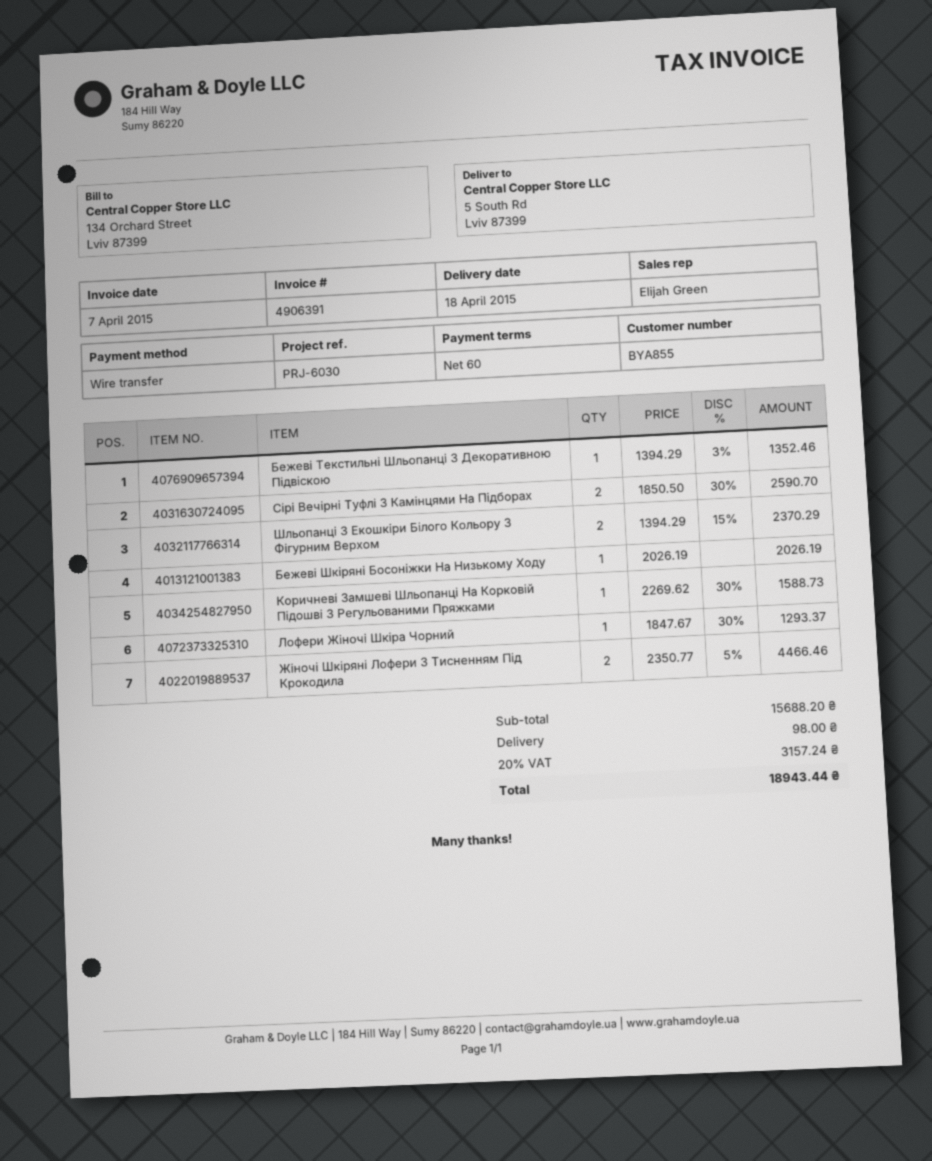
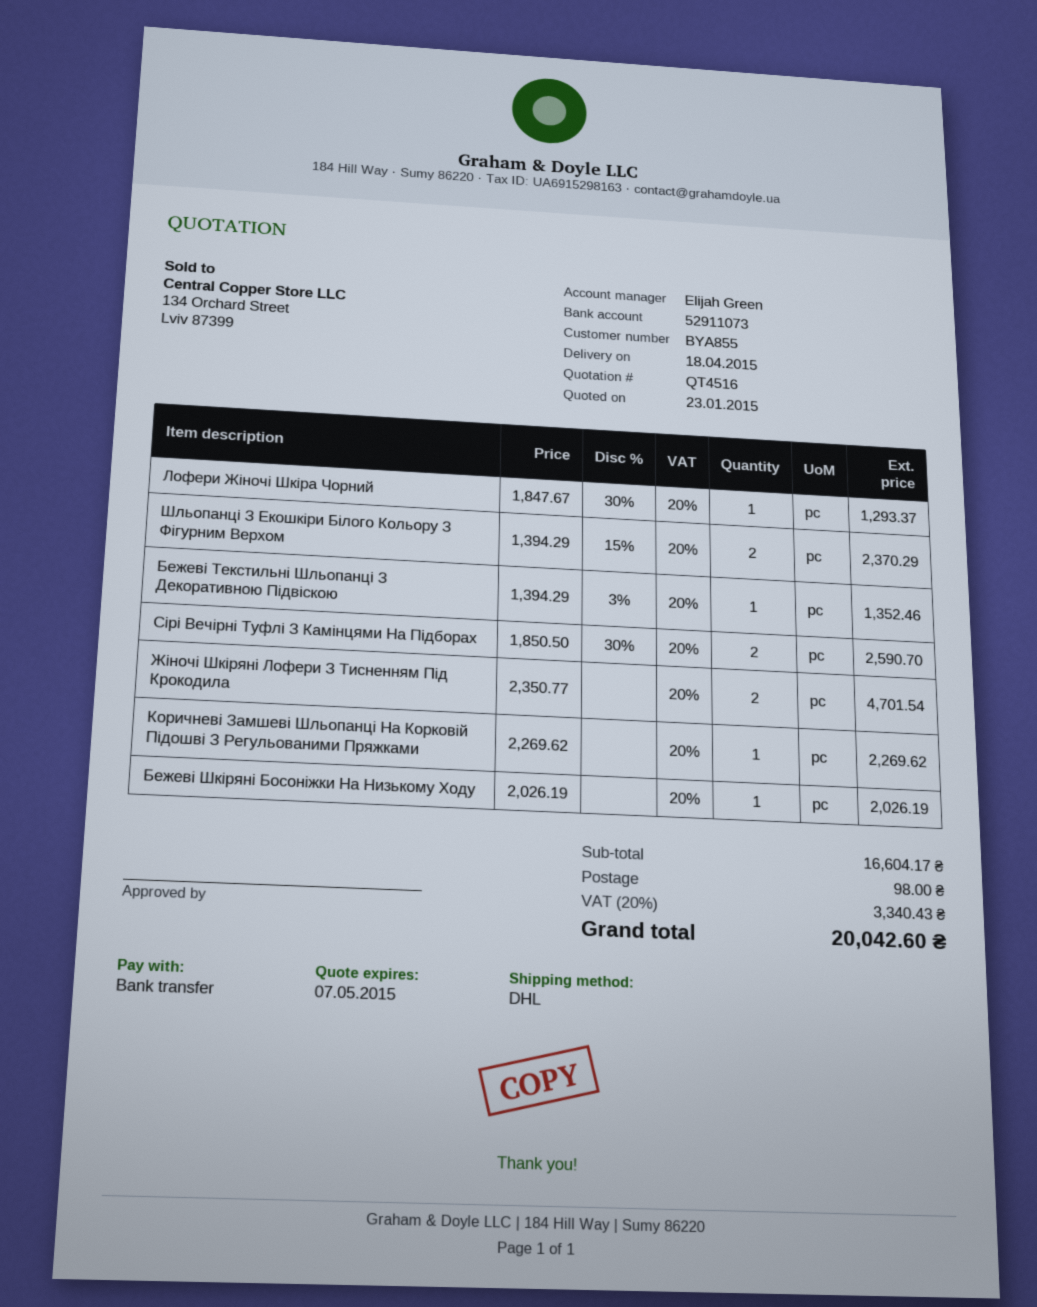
Коричневі Замшеві Шльопанці На Корковій Підошві З Регульованими Пряжками: 1 x 2269.62 - 30% = 1588.73 -> 1 x 2269.62 = 2269.62
Жіночі Шкіряні Лофери З Тисненням Під Крокодила: 2 x 2350.77 - 5% = 4466.46 -> 2 x 2350.77 = 4701.54
subtotal: 15688.20 -> 16604.17
tax: 20% = 3157.24 -> 20% = 3340.43
total: 18943.44 -> 20042.60

